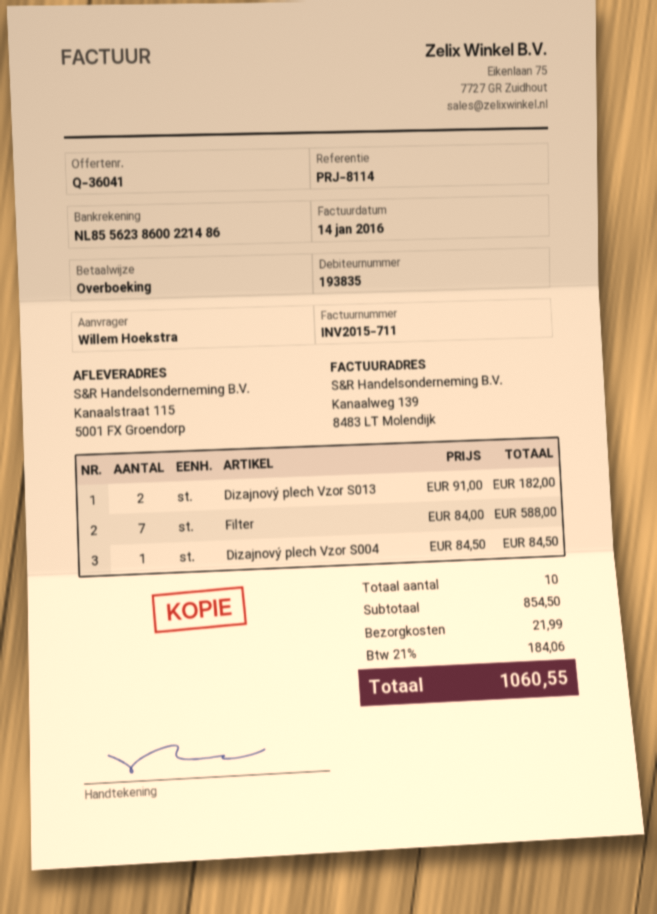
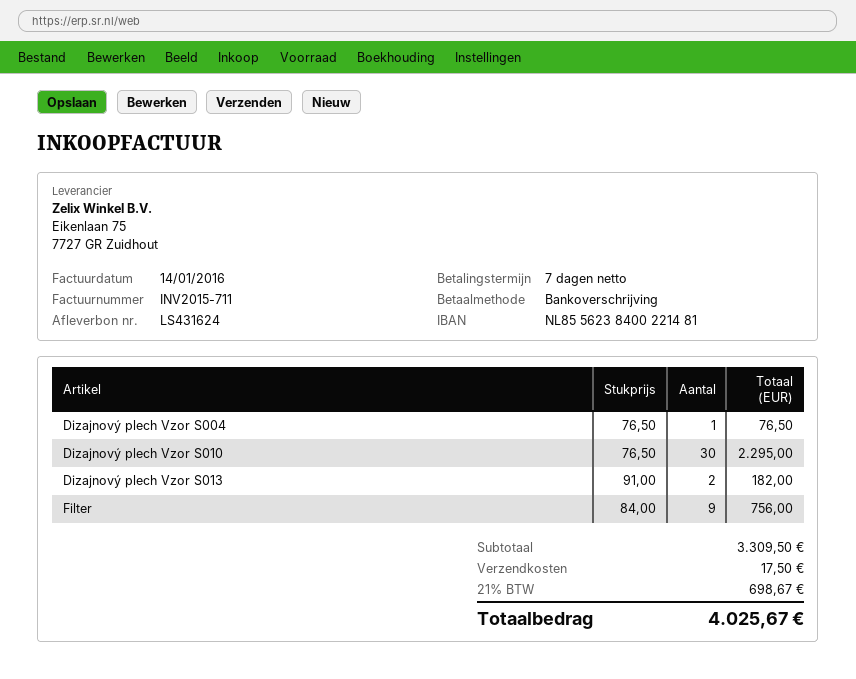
bank account: NL8556238600221486 -> NL8556238400221481
Filter: 7 x 84.00 = 588.00 -> 9 x 84.00 = 756.00
Dizajnový plech Vzor S004: 1 x 84.50 = 84.50 -> 1 x 76.50 = 76.50
Dizajnový plech Vzor S010: none -> 30 x 76.50 = 2295.00
subtotal: 854.50 -> 3309.50
shipping: 21.99 -> 17.50
tax: 21% = 184.06 -> 21% = 698.67
total: 1060.55 -> 4025.67

